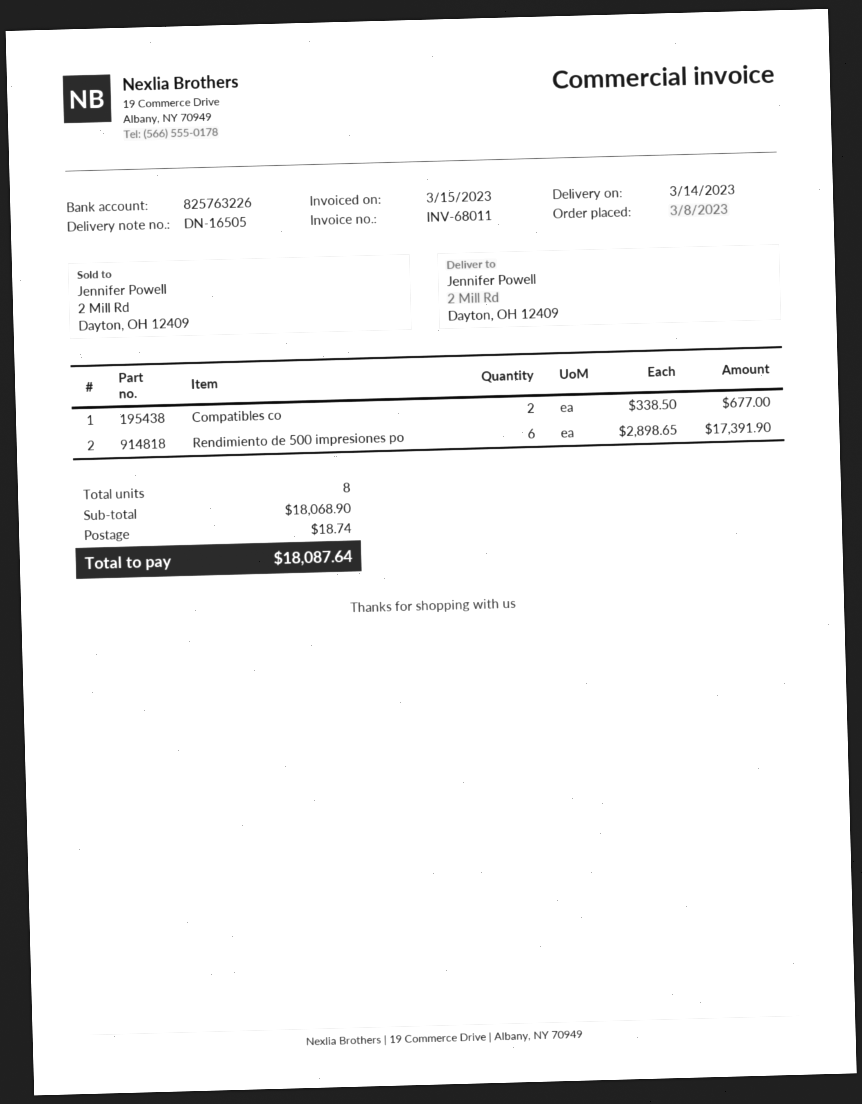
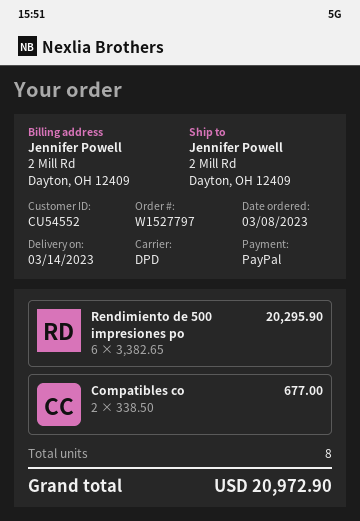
Rendimiento de 500 impresiones po: 6 x 2898.65 = 17391.90 -> 6 x 3382.65 = 20295.90
shipping: 18.74 -> none
total: 18087.64 -> 20972.90

